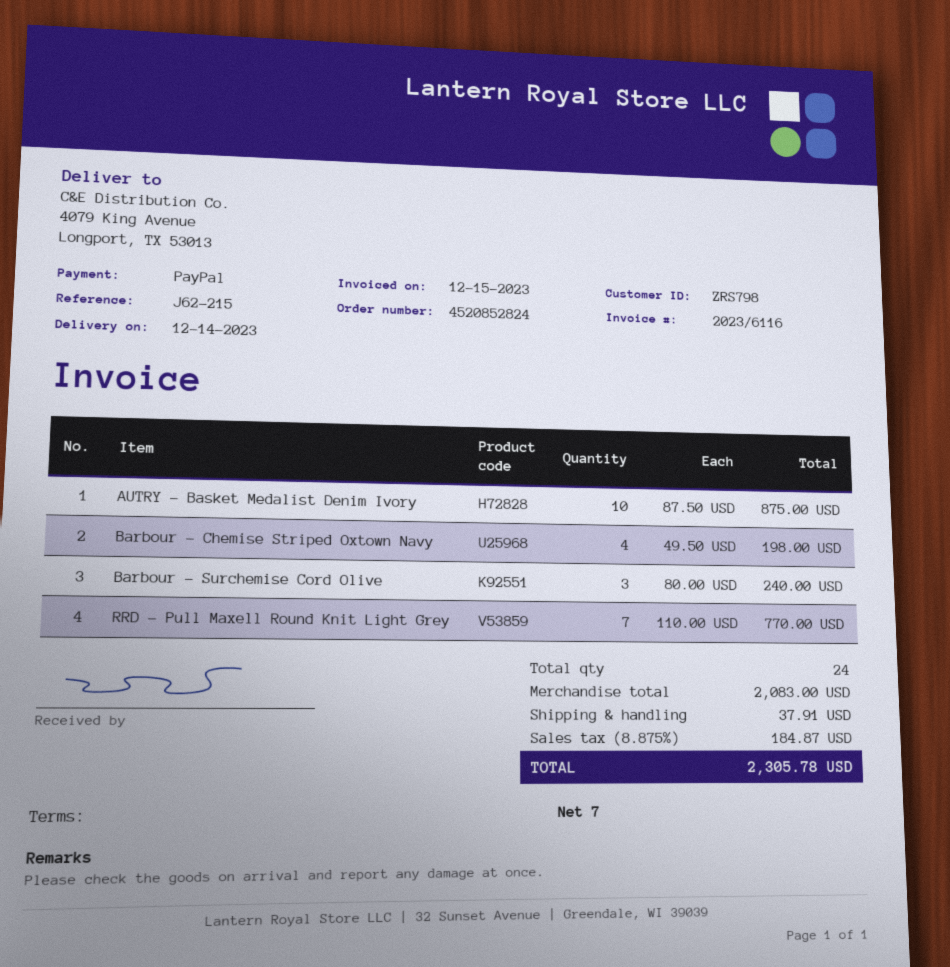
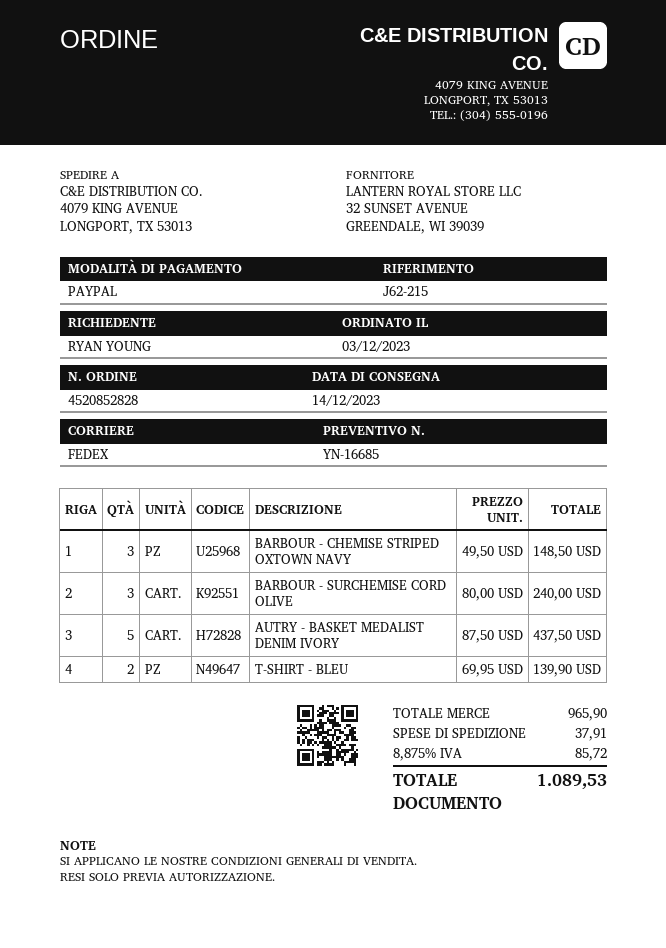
order number: 4520852824 -> 4520852828
AUTRY - Basket Medalist Denim Ivory: 10 x 87.50 = 875.00 -> 5 x 87.50 = 437.50
Barbour - Chemise Striped Oxtown Navy: 4 x 49.50 = 198.00 -> 3 x 49.50 = 148.50
RRD - Pull Maxell Round Knit Light Grey: 7 x 110.00 = 770.00 -> none
T-SHIRT - BLEU: none -> 2 x 69.95 = 139.90
subtotal: 2083.00 -> 965.90
tax: 8.875% = 184.87 -> 8.875% = 85.72
total: 2305.78 -> 1089.53

